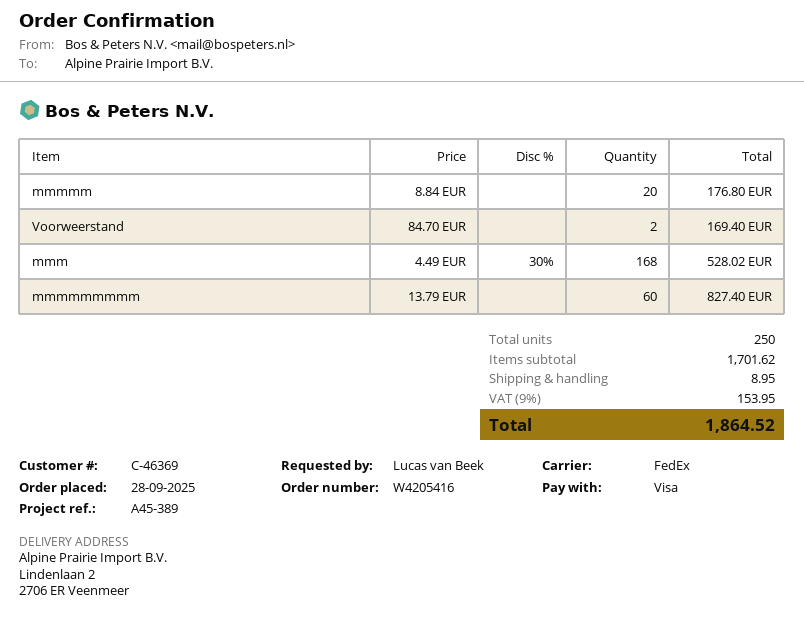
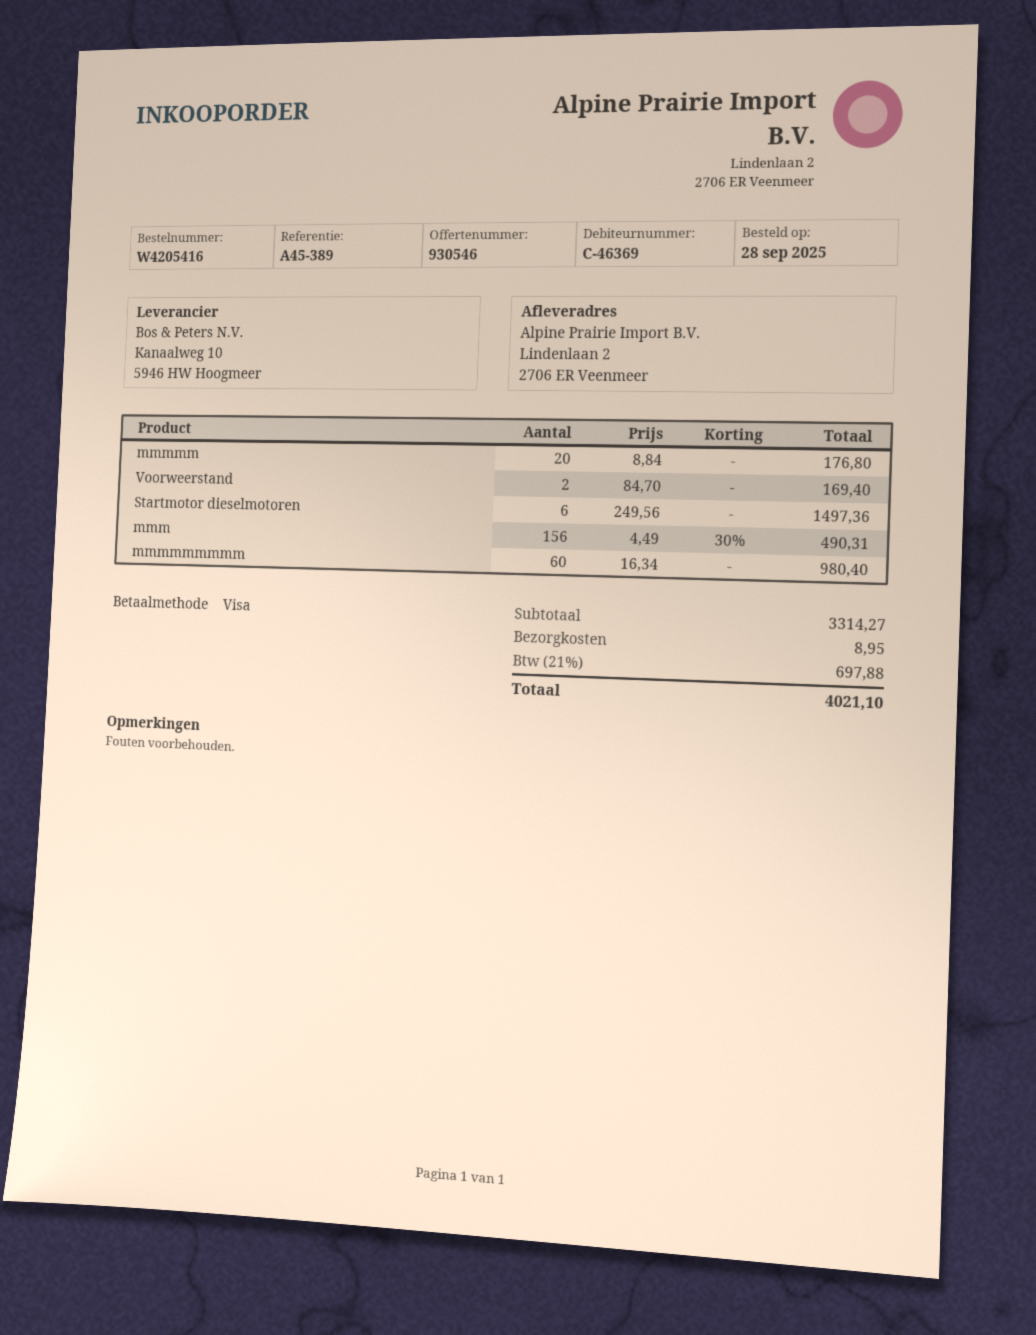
mmm: 168 x 4.49 - 30% = 528.02 -> 156 x 4.49 - 30% = 490.31
mmmmmmmmm: 60 x 13.79 = 827.40 -> 60 x 16.34 = 980.40
Startmotor dieselmotoren: none -> 6 x 249.56 = 1497.36
subtotal: 1701.62 -> 3314.27
tax: 9% = 153.95 -> 21% = 697.88
total: 1864.52 -> 4021.10

